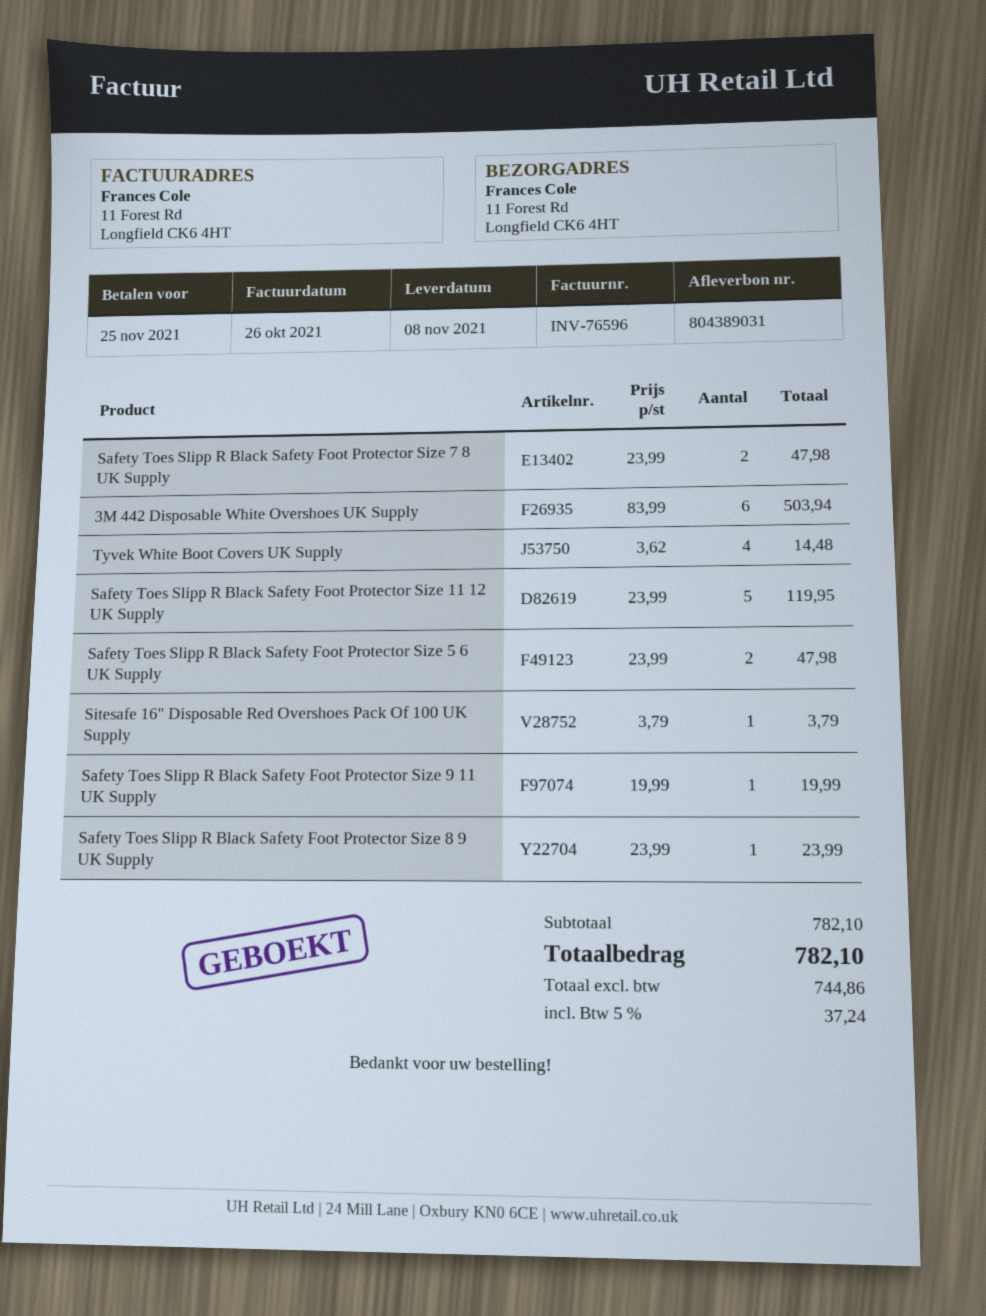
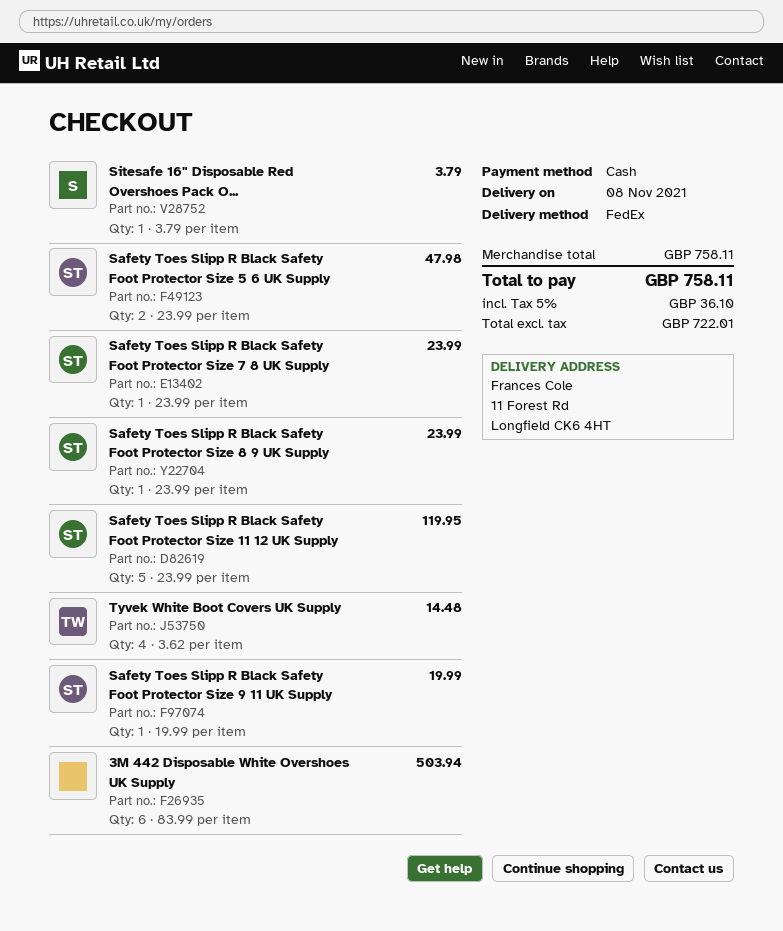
Safety Toes Slipp R Black Safety Foot Protector Size 7 8 UK Supply: 2 x 23.99 = 47.98 -> 1 x 23.99 = 23.99
subtotal: 782.10 -> 758.11
net: 744.86 -> 722.01
tax: 5% = 37.24 -> 5% = 36.10
total: 782.10 -> 758.11

